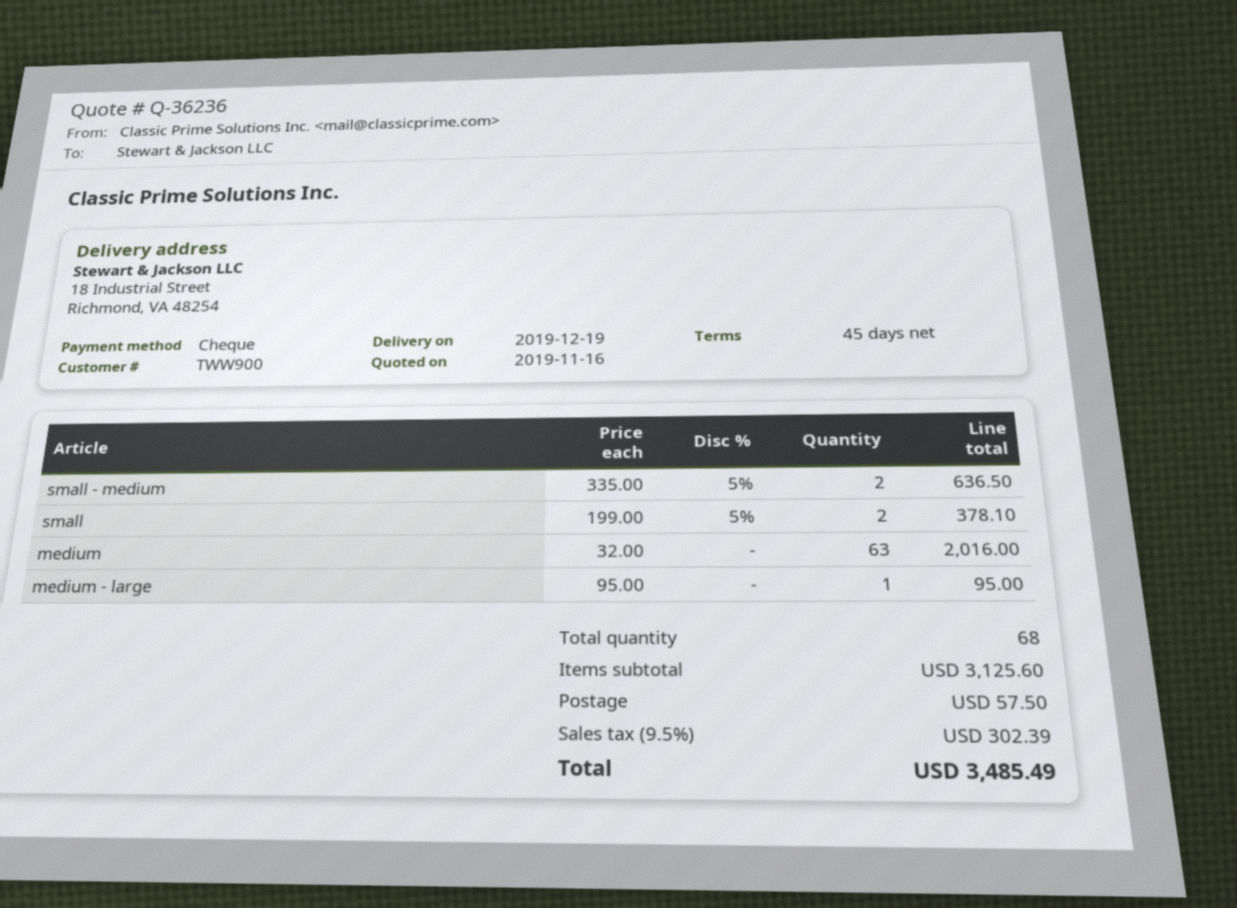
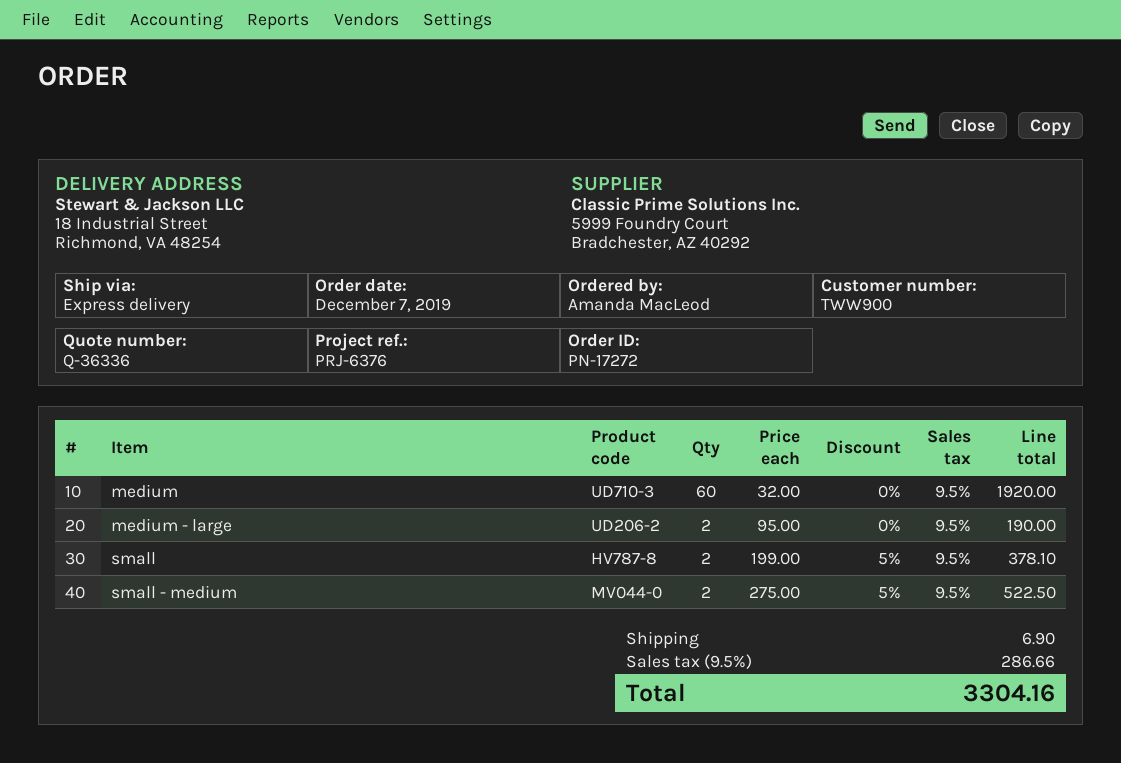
quote number: Q-36236 -> Q-36336
small - medium: 2 x 335.00 - 5% = 636.50 -> 2 x 275.00 - 5% = 522.50
medium: 63 x 32.00 = 2016.00 -> 60 x 32.00 = 1920.00
medium - large: 1 x 95.00 = 95.00 -> 2 x 95.00 = 190.00
shipping: 57.50 -> 6.90
tax: 9.5% = 302.39 -> 9.5% = 286.66
total: 3485.49 -> 3304.16

